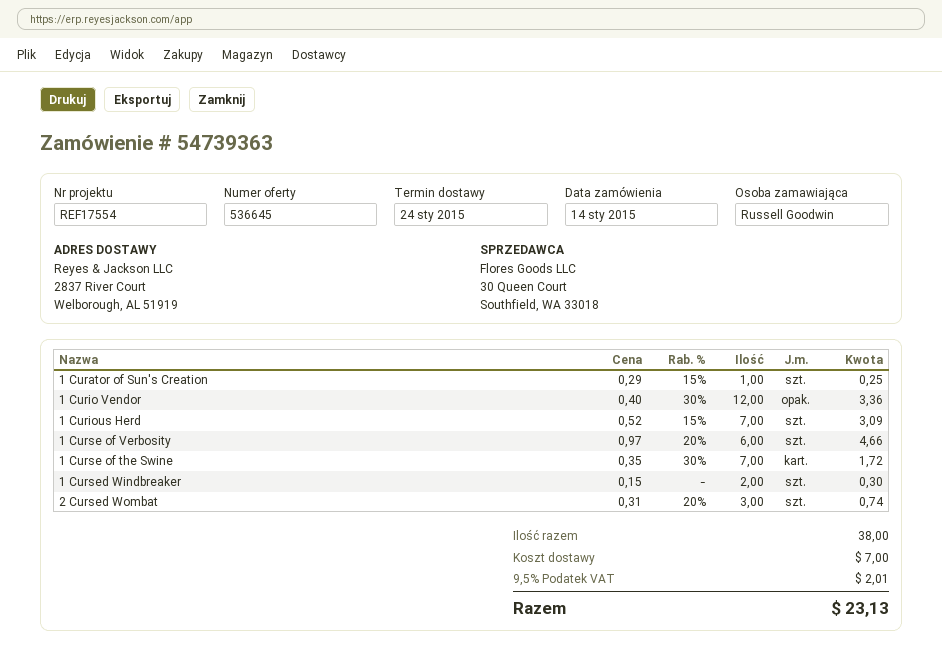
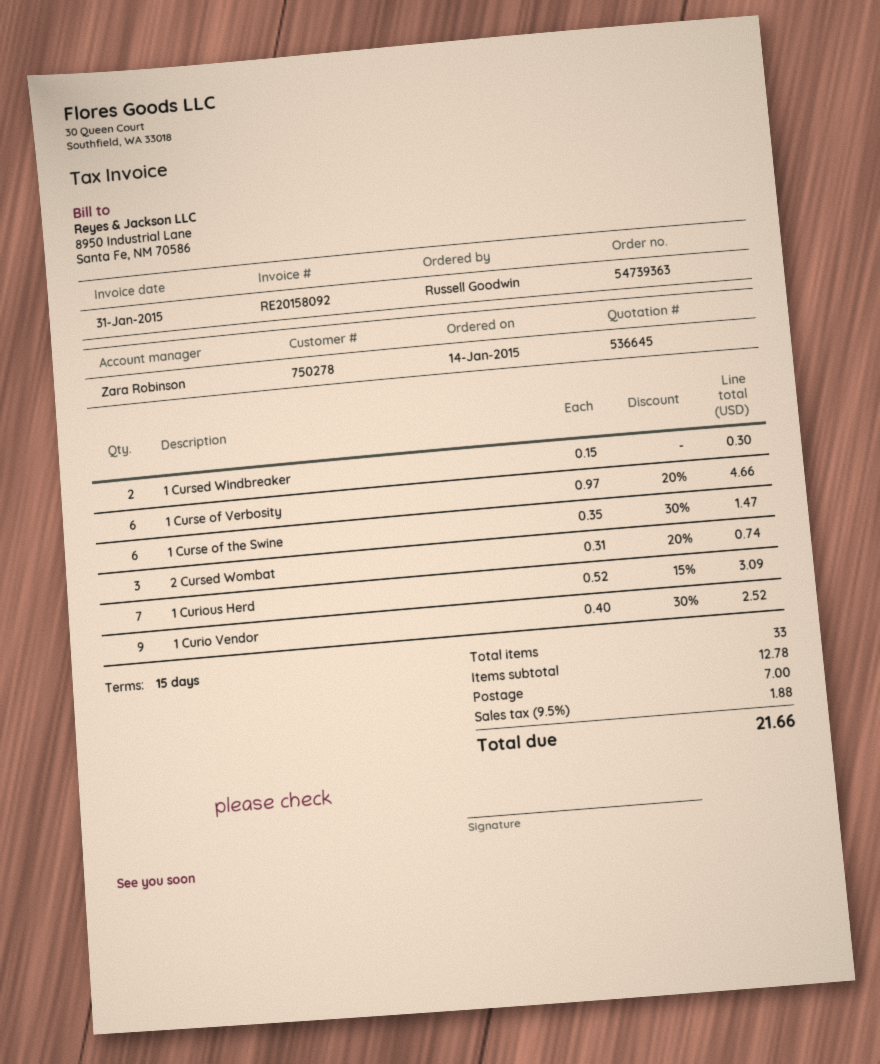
1 Curator of Sun's Creation: 1 x 0.29 - 15% = 0.25 -> none
1 Curio Vendor: 12 x 0.40 - 30% = 3.36 -> 9 x 0.40 - 30% = 2.52
1 Curse of the Swine: 7 x 0.35 - 30% = 1.72 -> 6 x 0.35 - 30% = 1.47
total quantity: 38 -> 33
tax: 9.5% = 2.01 -> 9.5% = 1.88
total: 23.13 -> 21.66

